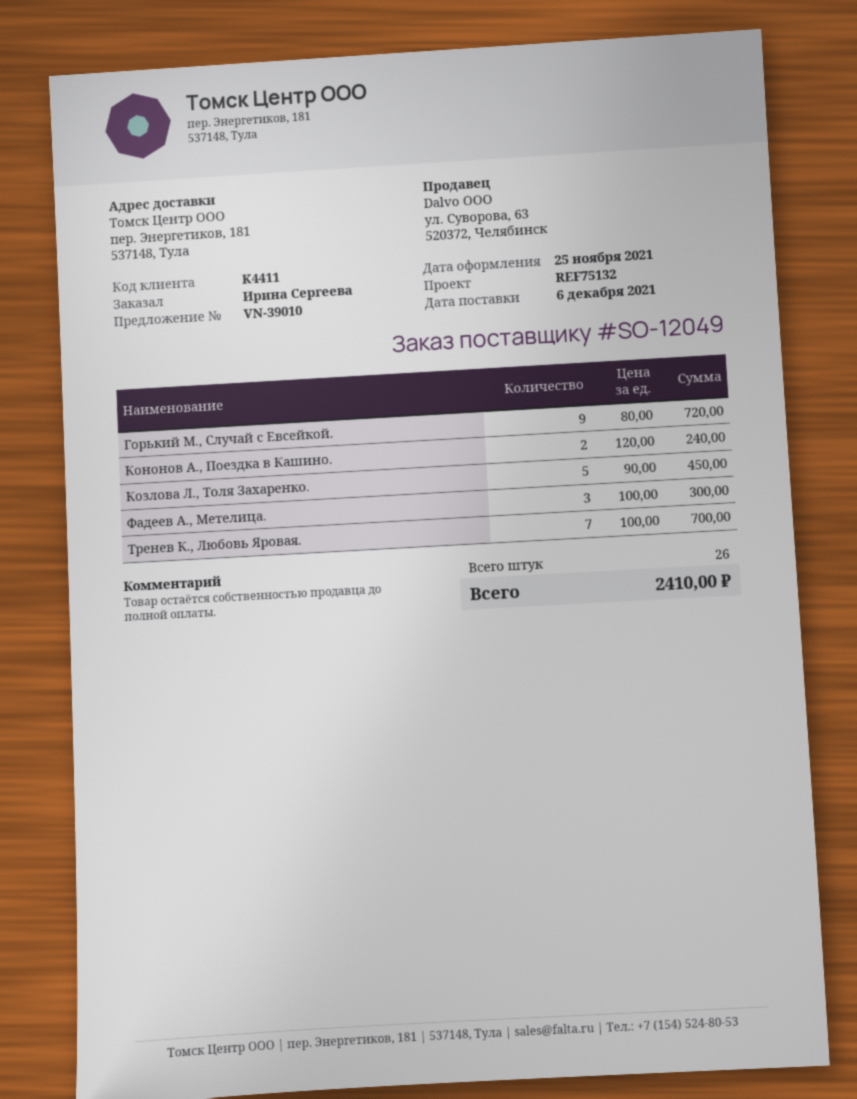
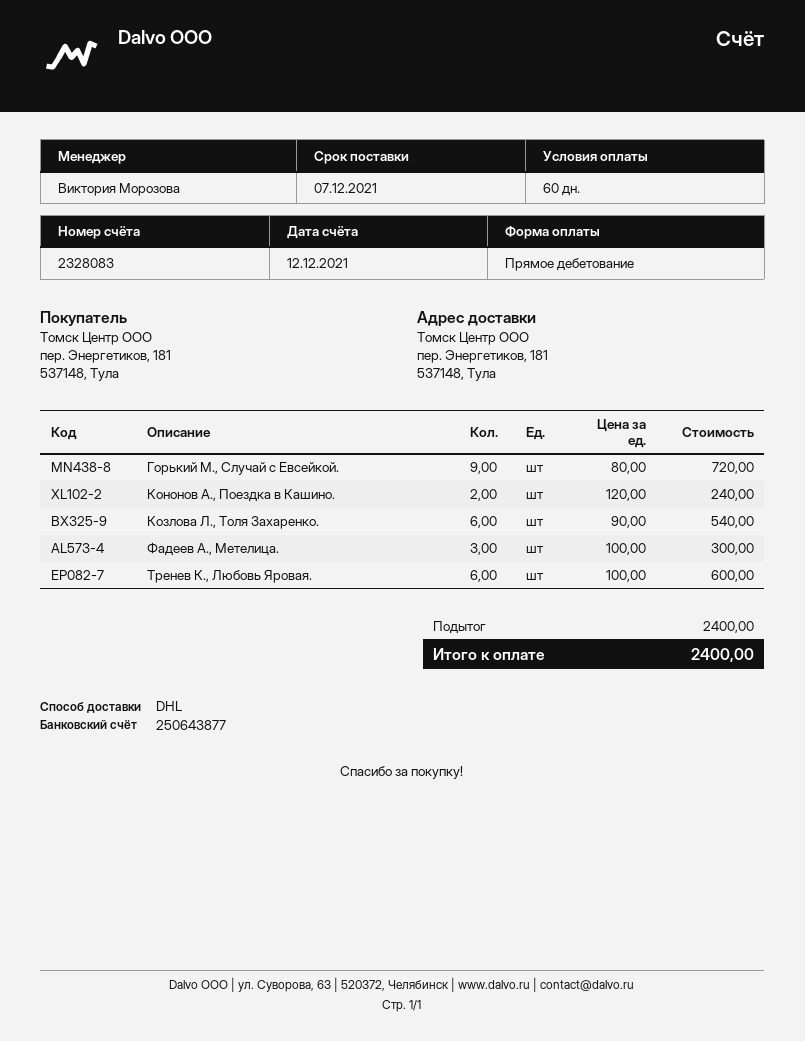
delivery date: 2021-12-06 -> 2021-12-07
Козлова Л., Толя Захаренко.: 5 x 90.00 = 450.00 -> 6 x 90.00 = 540.00
Тренев К., Любовь Яровая.: 7 x 100.00 = 700.00 -> 6 x 100.00 = 600.00
total: 2410.00 -> 2400.00

